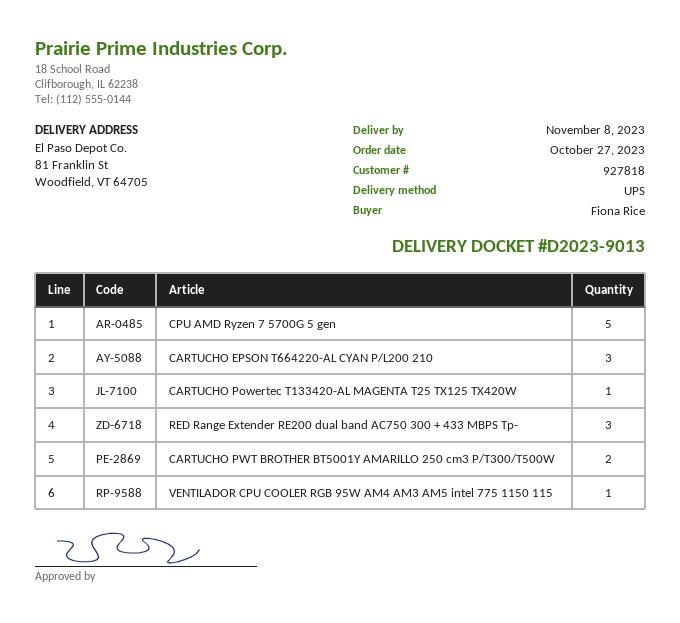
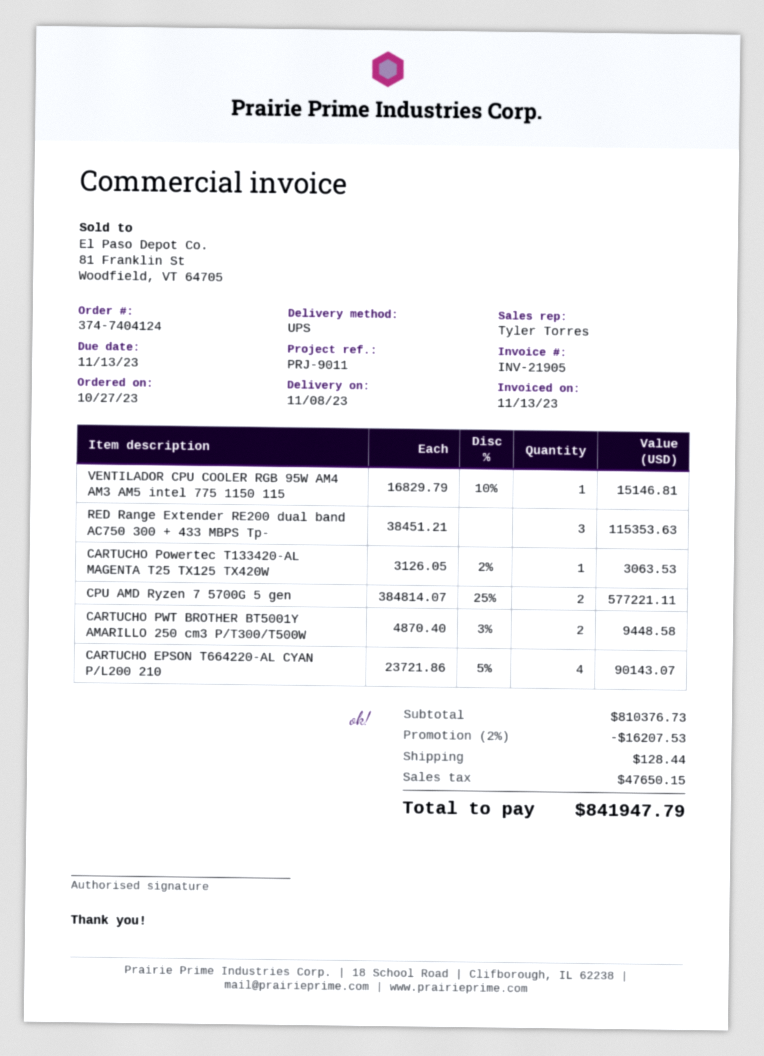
CPU AMD Ryzen 7 5700G 5 gen: 5 -> 2
CARTUCHO EPSON T664220-AL CYAN P/L200 210: 3 -> 4

